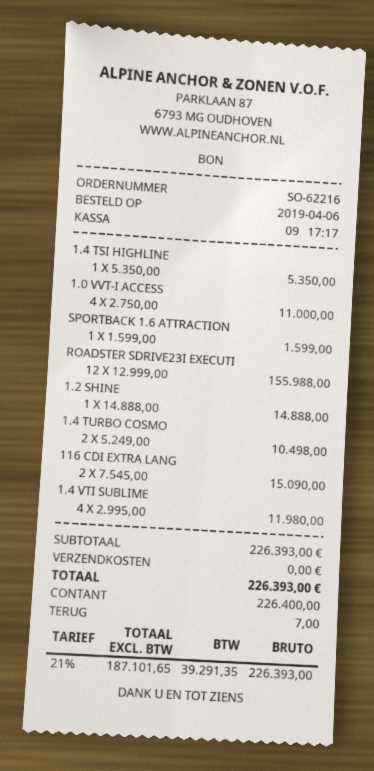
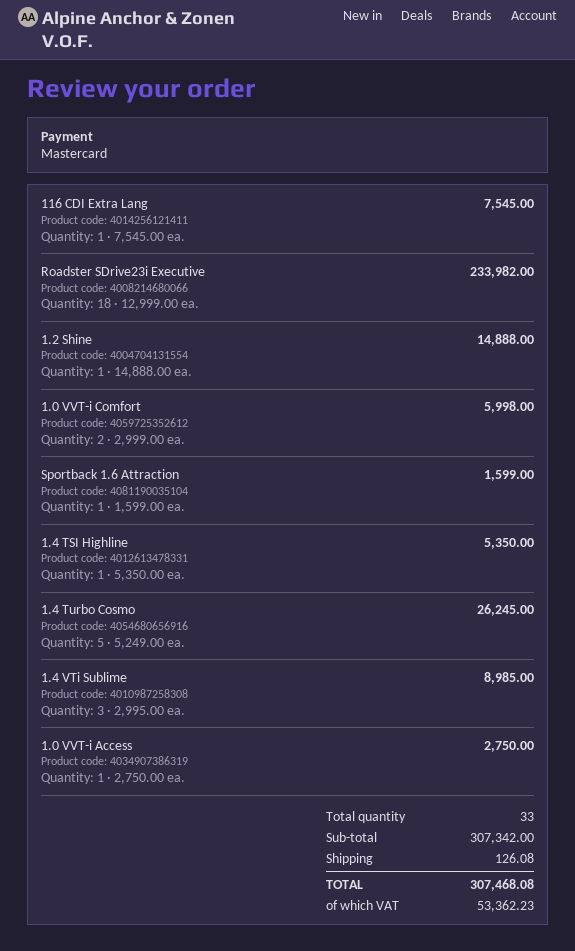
payment method: cash -> Mastercard
1.0 VVT-I ACCESS: 4 x 2750.00 = 11000.00 -> 1 x 2750.00 = 2750.00
ROADSTER SDRIVE23I EXECUTI: 12 x 12999.00 = 155988.00 -> 18 x 12999.00 = 233982.00
1.4 TURBO COSMO: 2 x 5249.00 = 10498.00 -> 5 x 5249.00 = 26245.00
116 CDI EXTRA LANG: 2 x 7545.00 = 15090.00 -> 1 x 7545.00 = 7545.00
1.4 VTI SUBLIME: 4 x 2995.00 = 11980.00 -> 3 x 2995.00 = 8985.00
1.0 VVT-i Comfort: none -> 2 x 2999.00 = 5998.00
subtotal: 226393.00 -> 307342.00
shipping: 0.00 -> 126.08
tax: 39291.35 -> 53362.23
total: 226393.00 -> 307468.08

